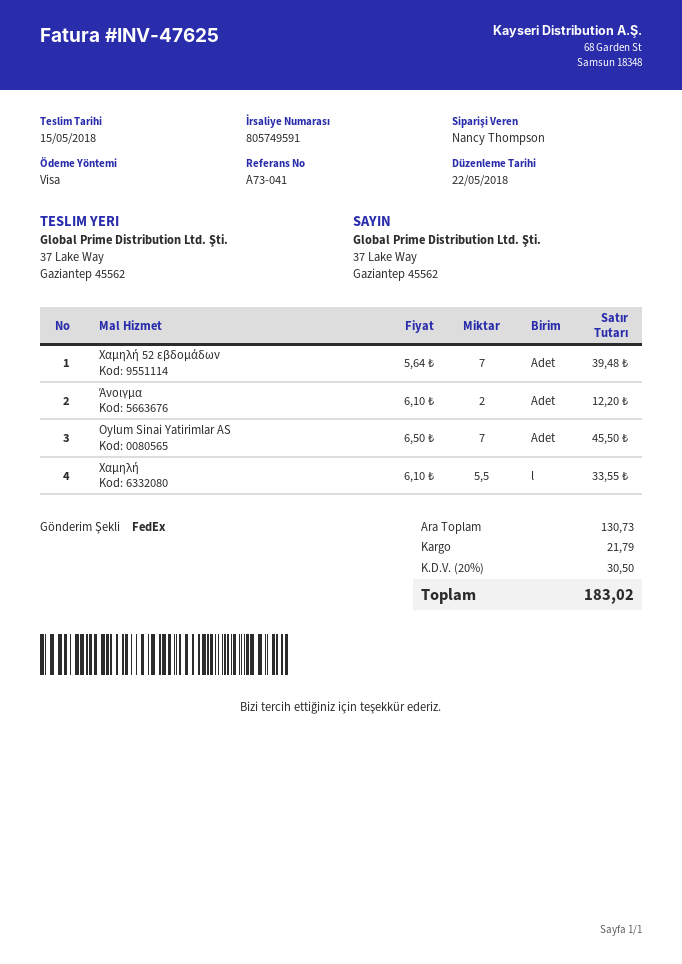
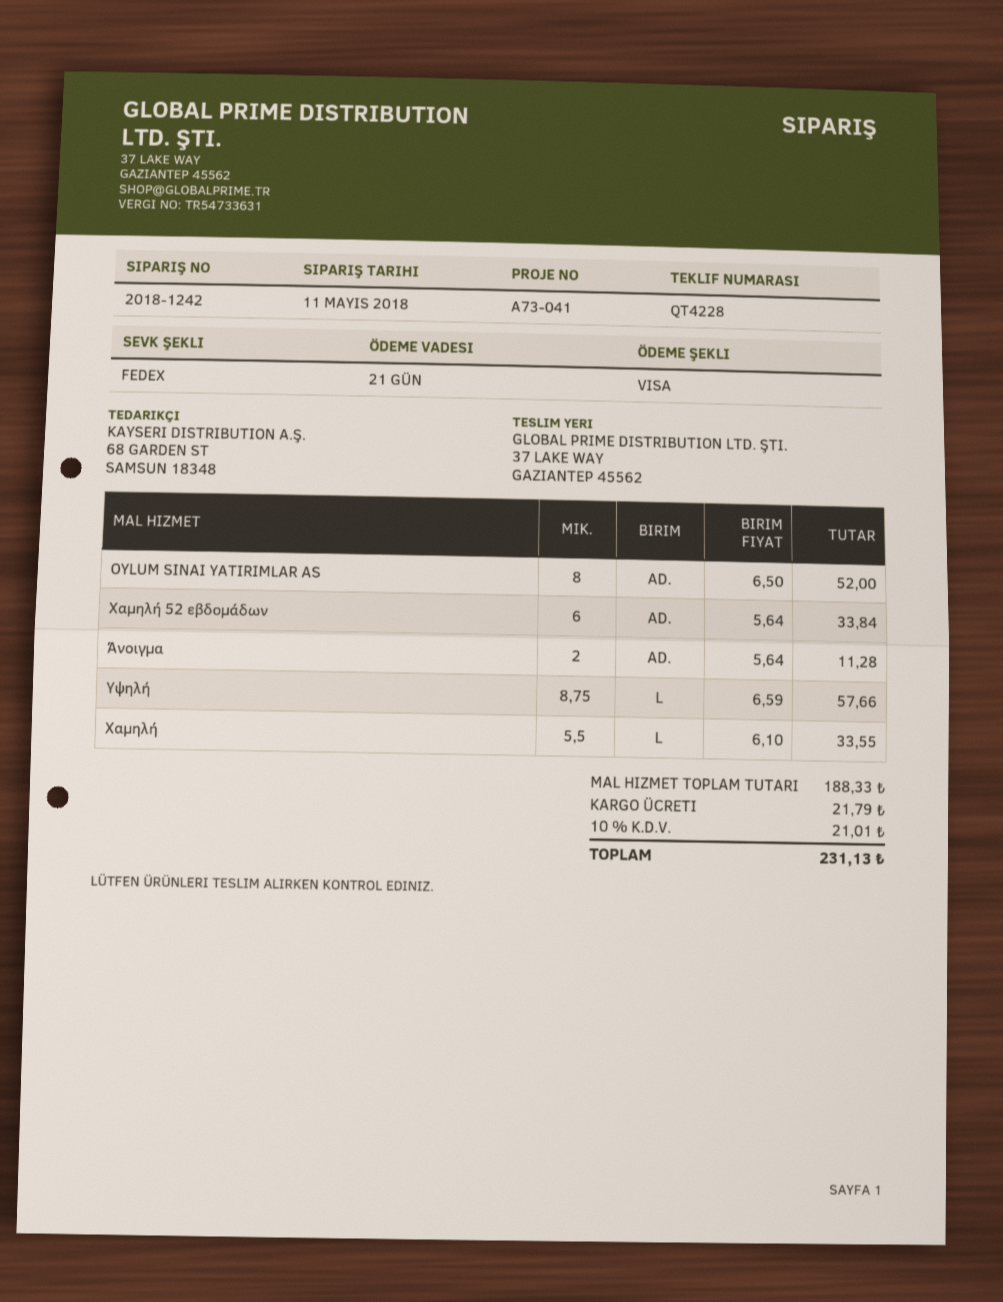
Χαμηλή 52 εβδομάδων: 7 x 5.64 = 39.48 -> 6 x 5.64 = 33.84
Άνοιγμα: 2 x 6.10 = 12.20 -> 2 x 5.64 = 11.28
Oylum Sinai Yatirimlar AS: 7 x 6.50 = 45.50 -> 8 x 6.50 = 52.00
Υψηλή: none -> 8.75 x 6.59 = 57.66
subtotal: 130.73 -> 188.33
tax: 20% = 30.50 -> 10% = 21.01
total: 183.02 -> 231.13

